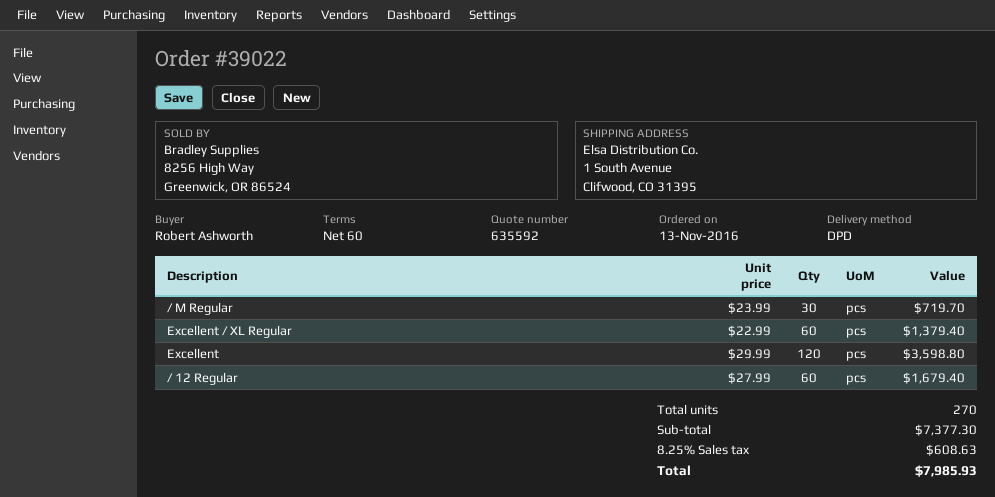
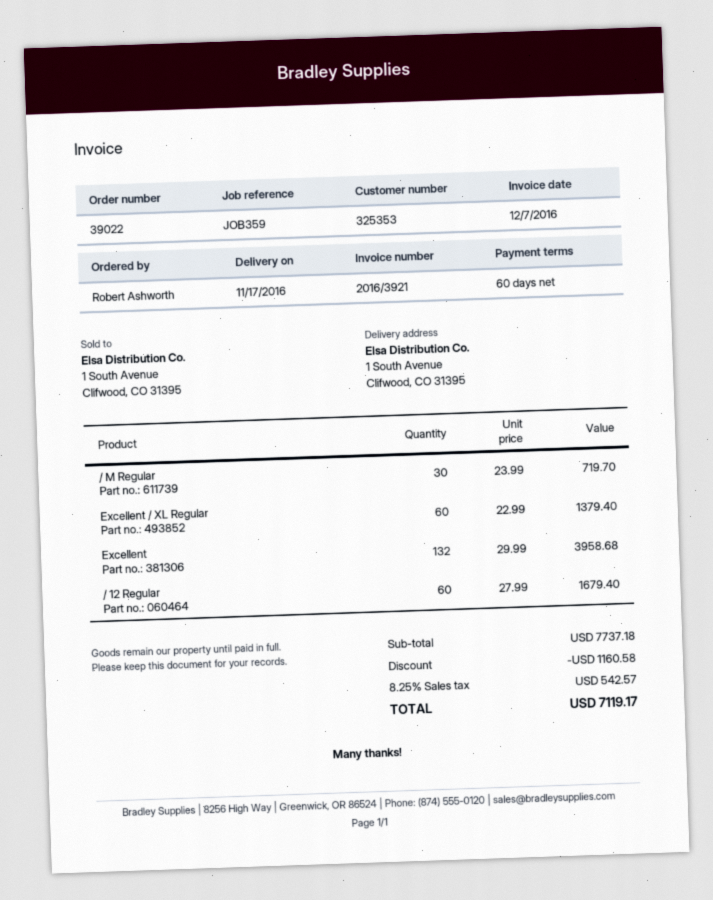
Excellent: 120 x 29.99 = 3598.80 -> 132 x 29.99 = 3958.68
subtotal: 7377.30 -> 7737.18
discount: none -> 1160.58
tax: 8.25% = 608.63 -> 8.25% = 542.57
total: 7985.93 -> 7119.17

